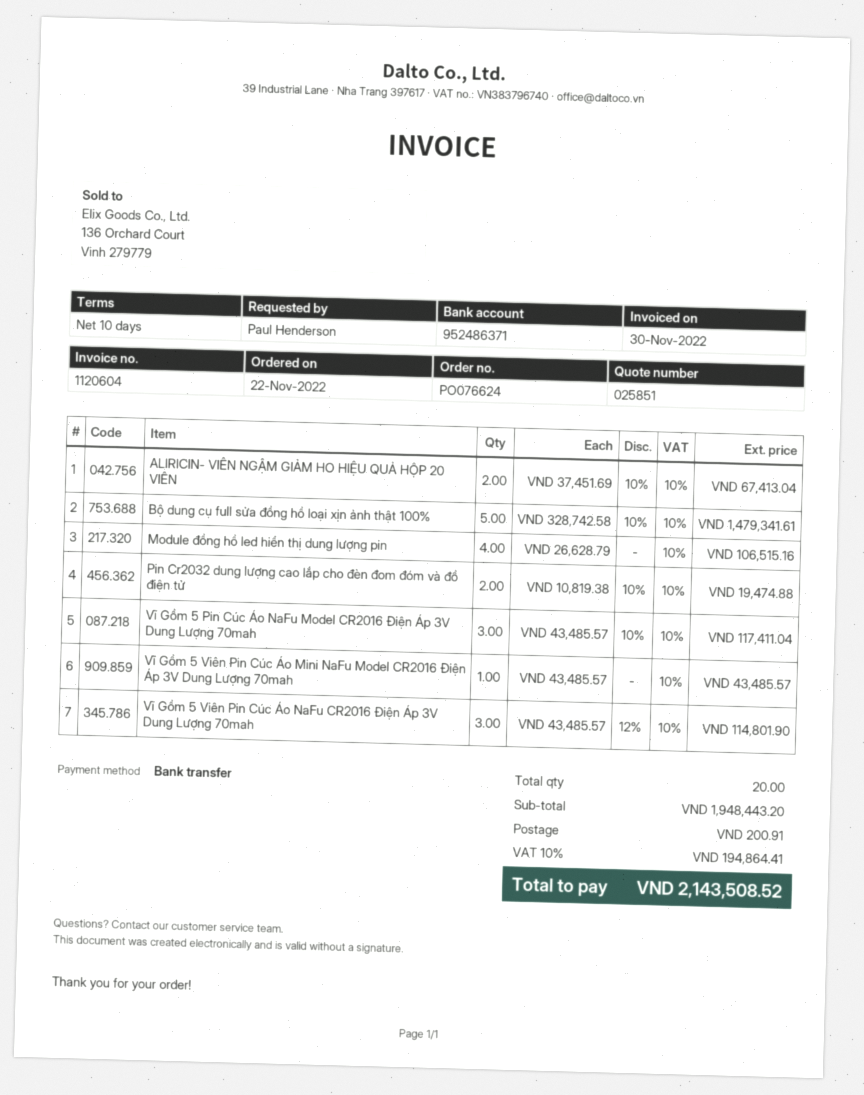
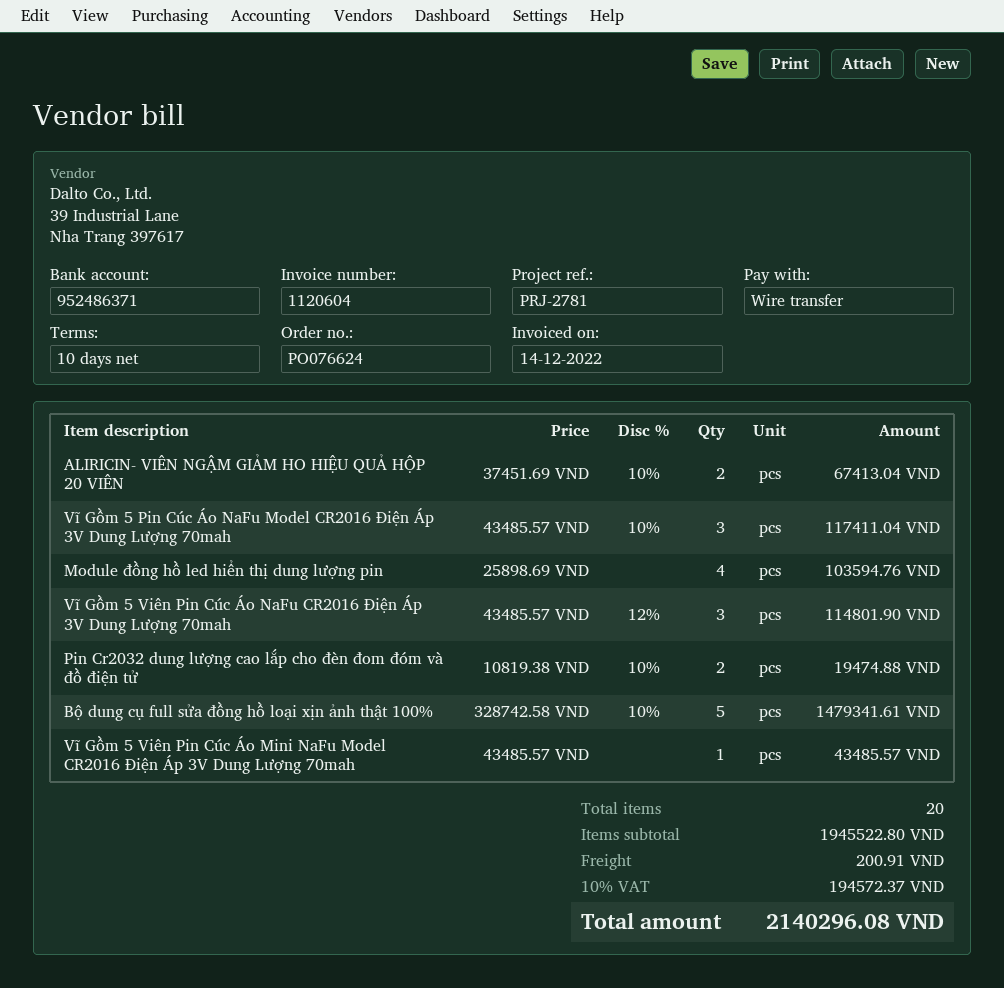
invoice date: 2022-11-30 -> 2022-12-14
Module đồng hồ led hiển thị dung lượng pin: 4 x 26628.79 = 106515.16 -> 4 x 25898.69 = 103594.76
subtotal: 1948443.20 -> 1945522.80
tax: 10% = 194864.41 -> 10% = 194572.37
total: 2143508.52 -> 2140296.08

